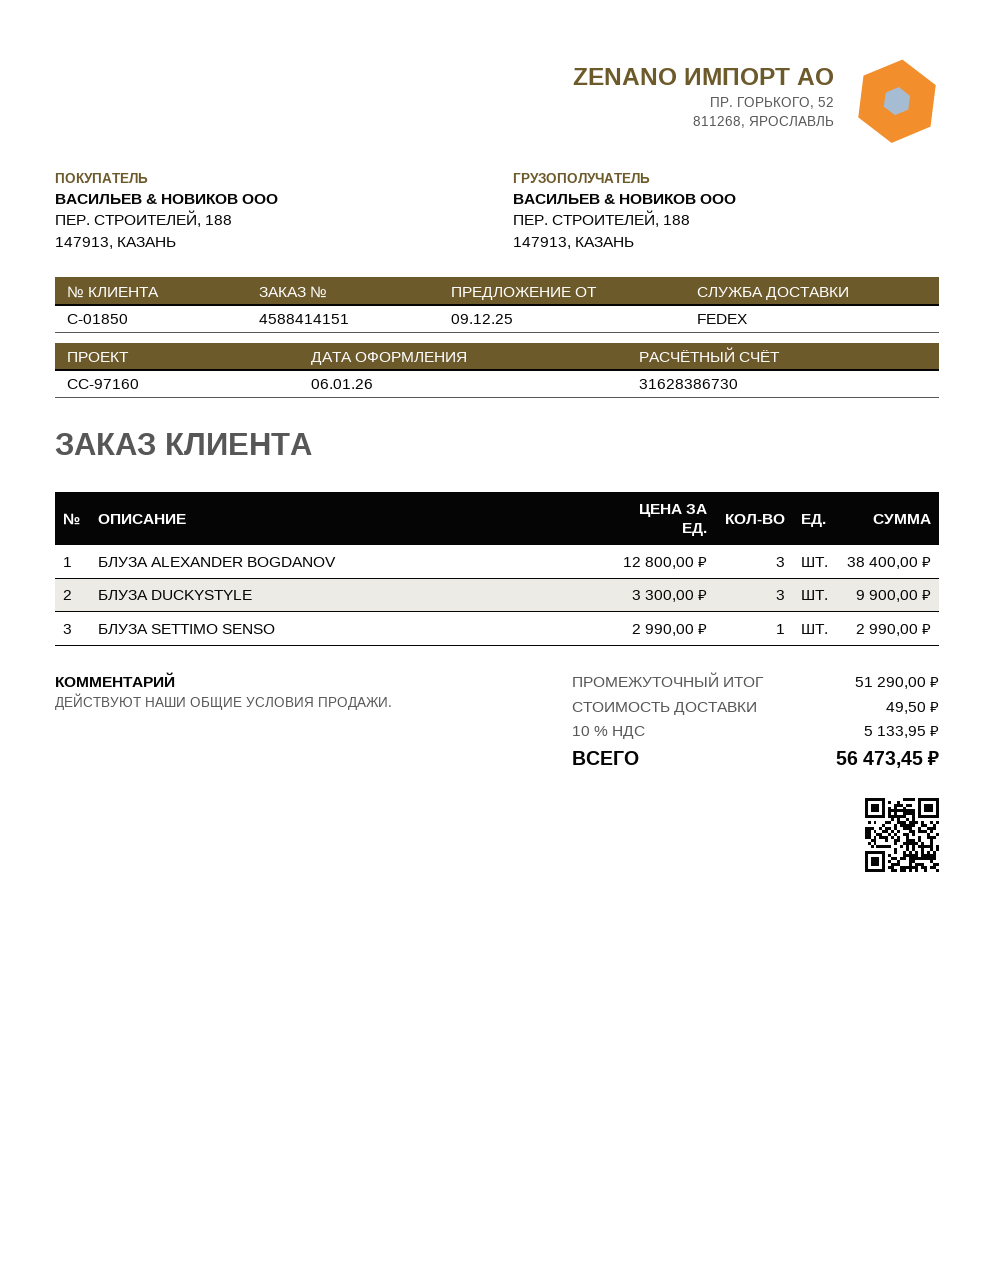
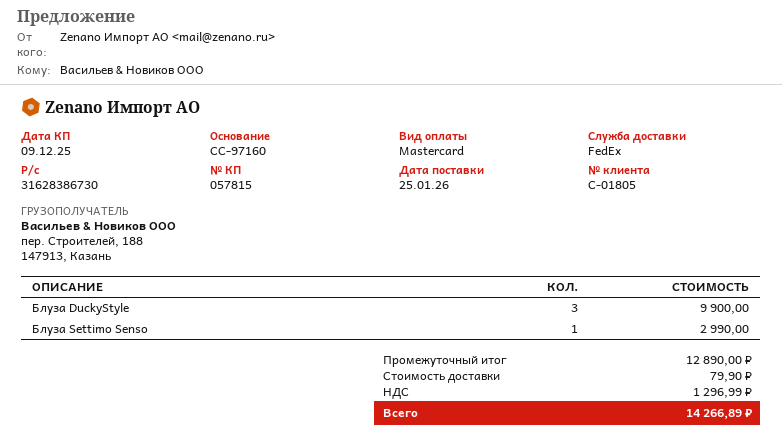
customer number: C-01850 -> C-01805
БЛУЗА ALEXANDER BOGDANOV: 3 for 38400.00 -> none
subtotal: 51290.00 -> 12890.00
shipping: 49.50 -> 79.90
tax: 5133.95 -> 1296.99
total: 56473.45 -> 14266.89

